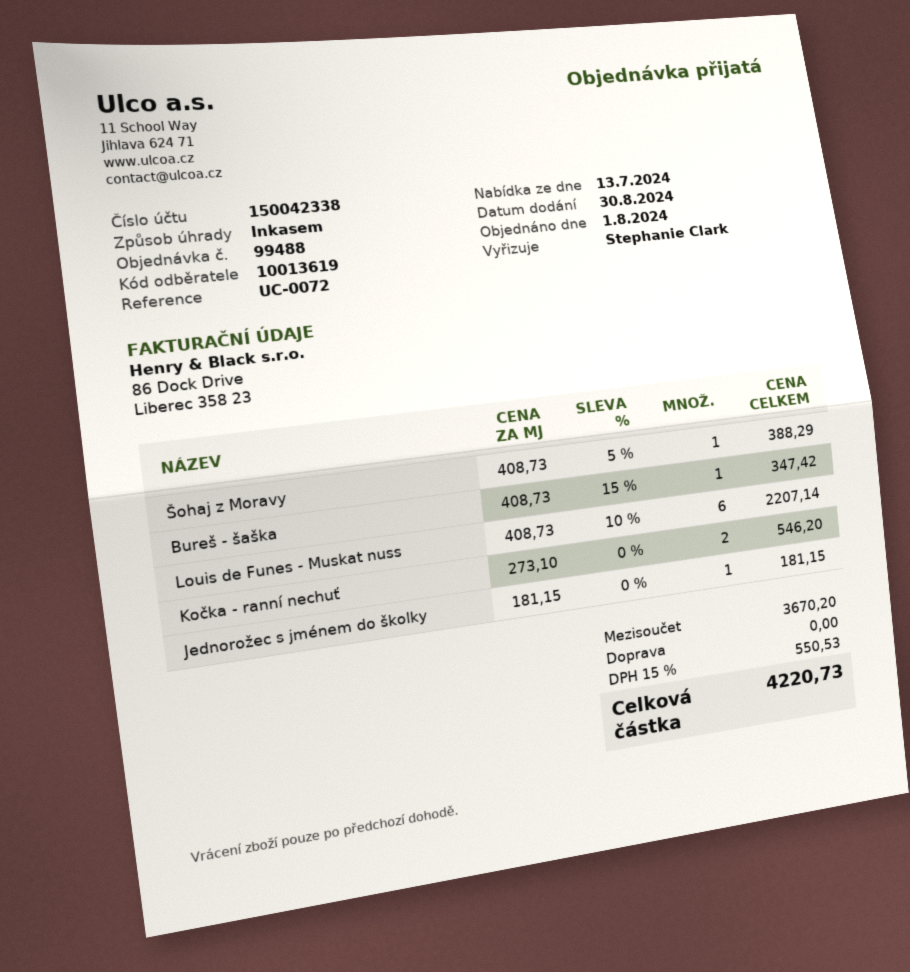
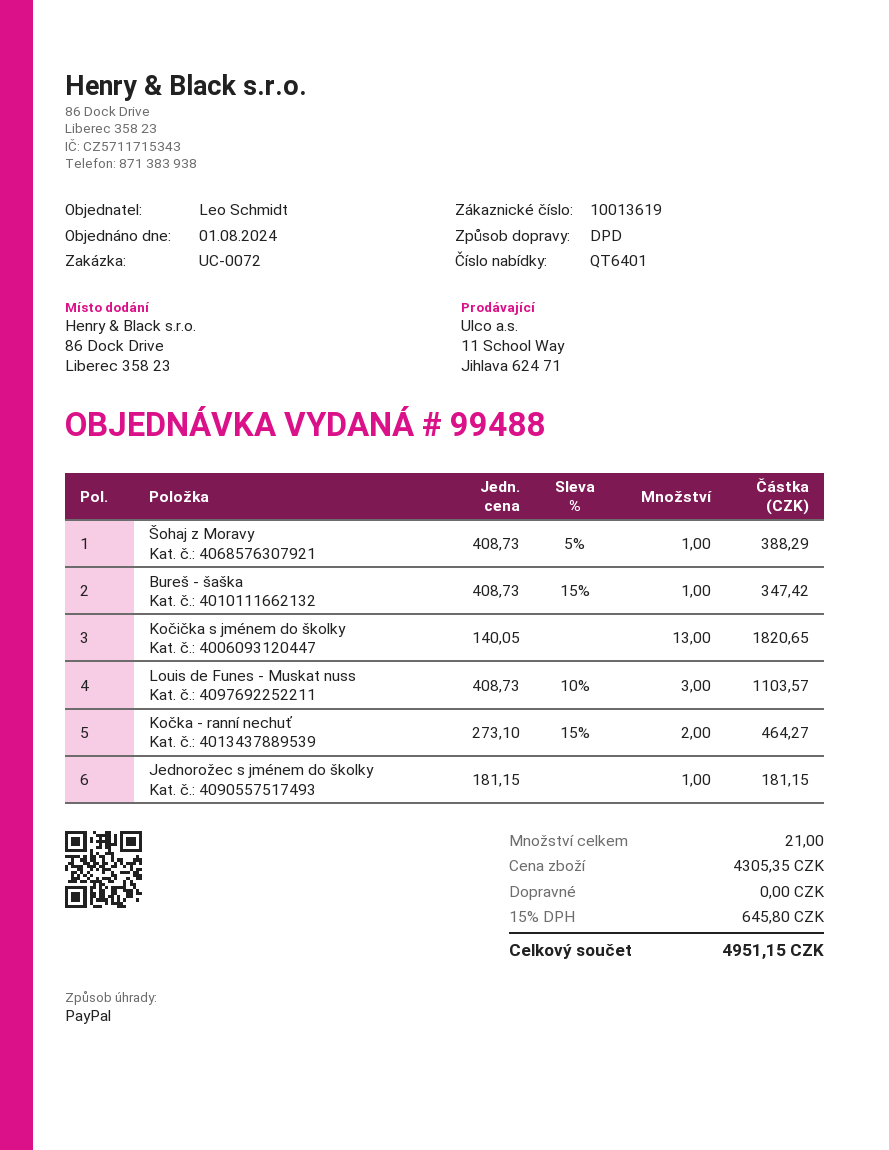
payment method: direct debit -> PayPal
Louis de Funes - Muskat nuss: 6 x 408.73 - 10% = 2207.14 -> 3 x 408.73 - 10% = 1103.57
Kočka - ranní nechuť: 2 x 273.10 = 546.20 -> 2 x 273.10 - 15% = 464.27
Kočička s jménem do školky: none -> 13 x 140.05 = 1820.65
subtotal: 3670.20 -> 4305.35
tax: 15% = 550.53 -> 15% = 645.80
total: 4220.73 -> 4951.15

